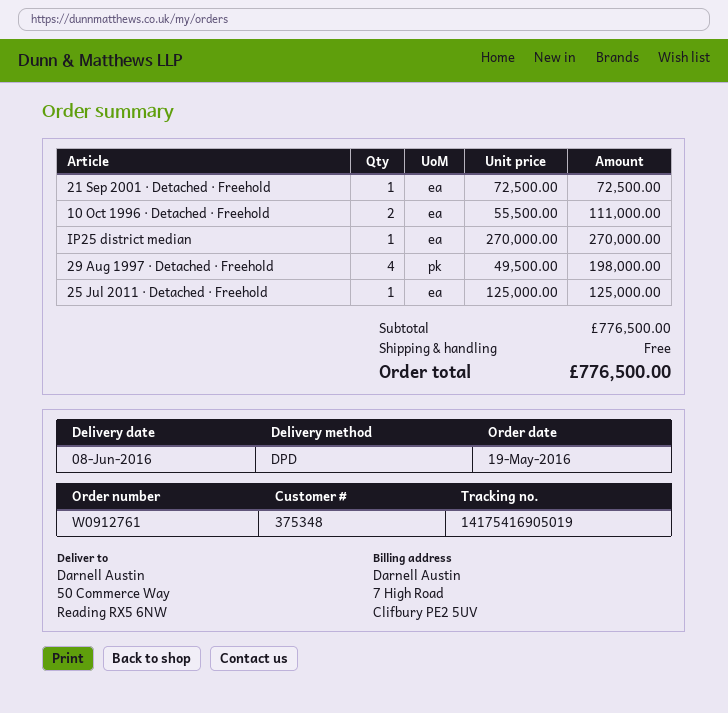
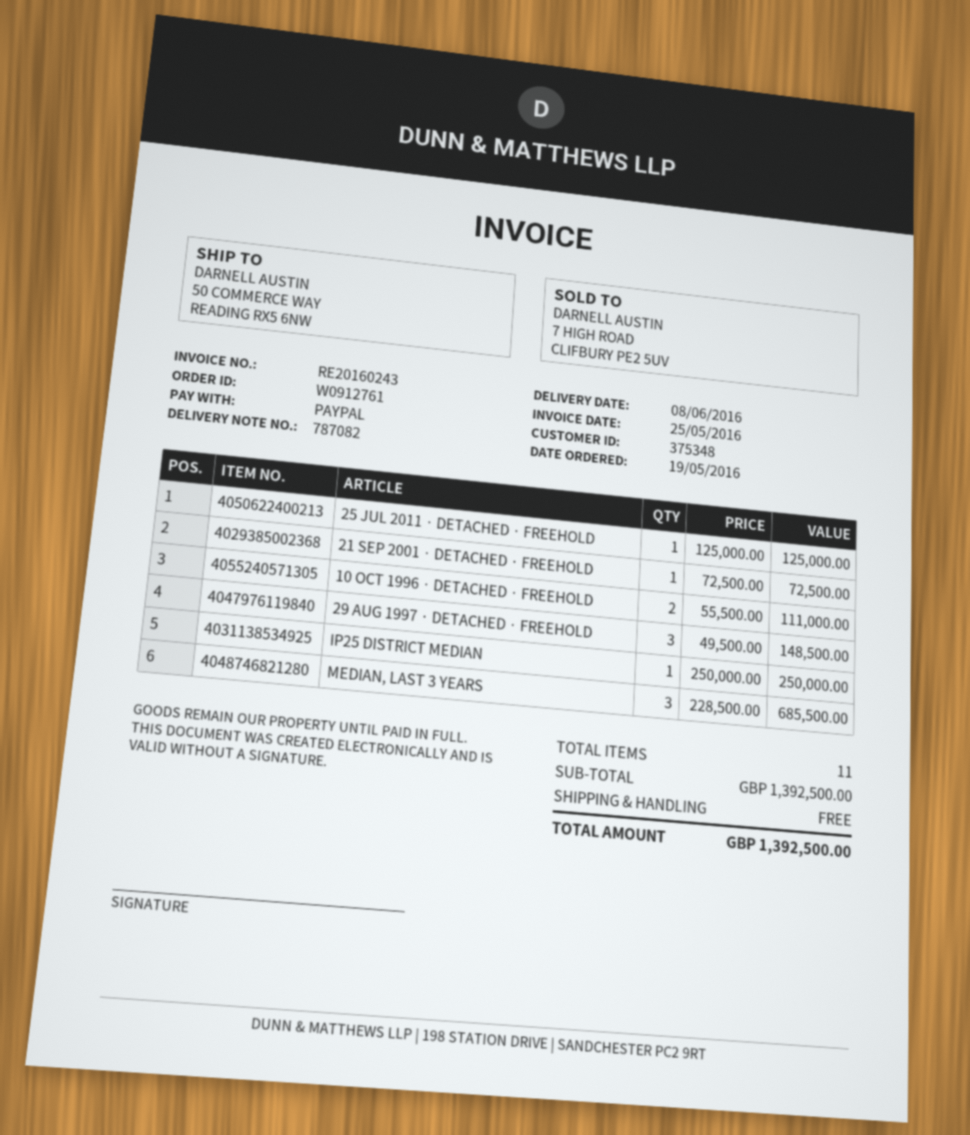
IP25 district median: 1 x 270000.00 = 270000.00 -> 1 x 250000.00 = 250000.00
29 Aug 1997 · Detached · Freehold: 4 x 49500.00 = 198000.00 -> 3 x 49500.00 = 148500.00
MEDIAN, LAST 3 YEARS: none -> 3 x 228500.00 = 685500.00
subtotal: 776500.00 -> 1392500.00
total: 776500.00 -> 1392500.00

